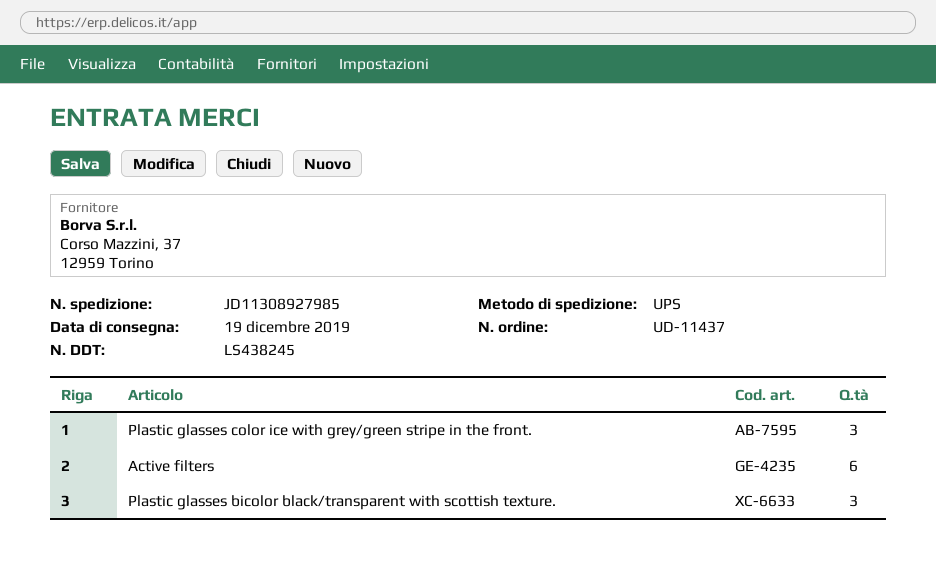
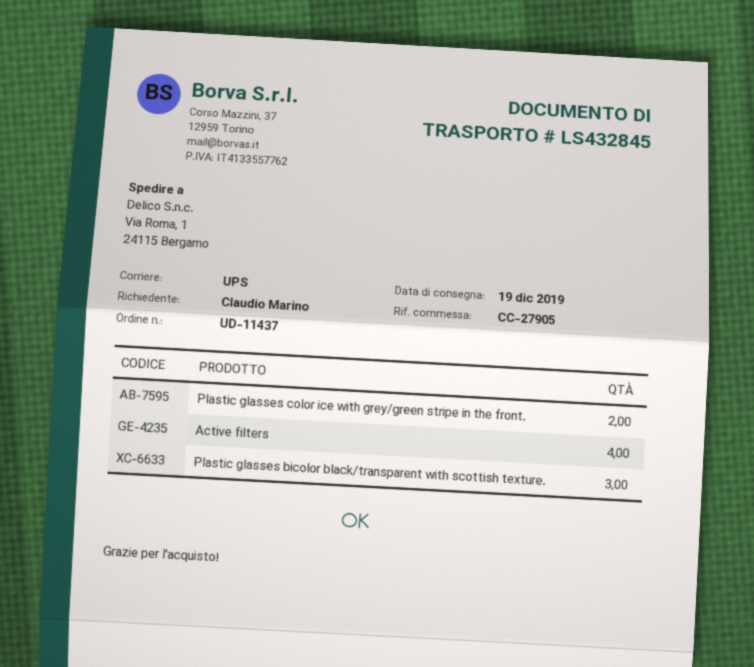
delivery note number: LS438245 -> LS432845
Plastic glasses color ice with grey/green stripe in the front.: 3 -> 2
Active filters: 6 -> 4

